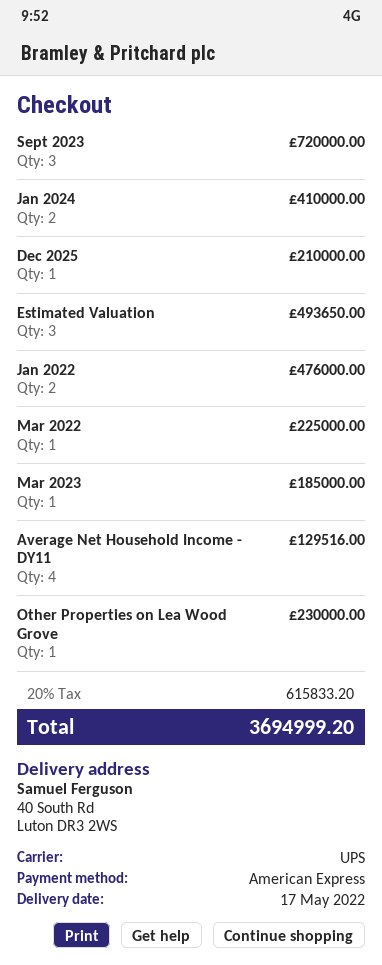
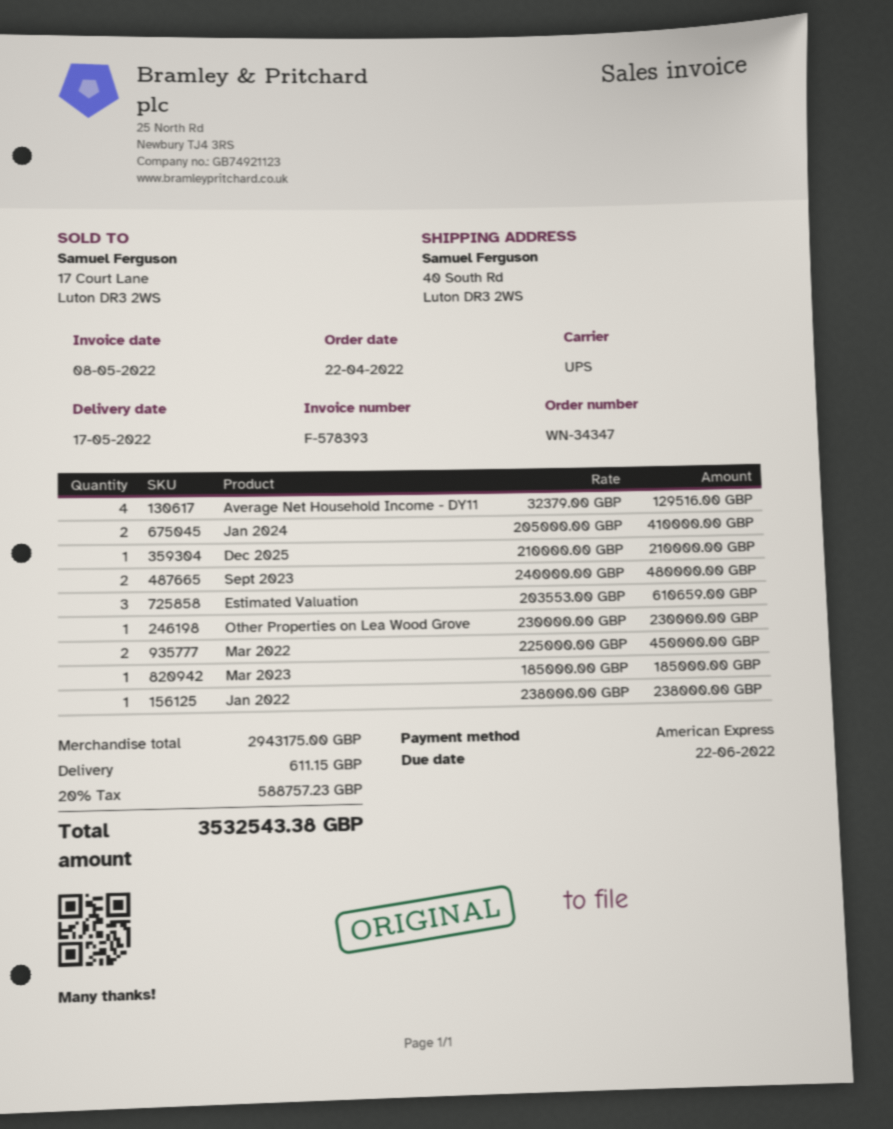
Sept 2023: 3 for 720000.00 -> 2 for 480000.00
Estimated Valuation: 3 for 493650.00 -> 3 for 610659.00
Jan 2022: 2 for 476000.00 -> 1 for 238000.00
Mar 2022: 1 for 225000.00 -> 2 for 450000.00
shipping: none -> 611.15
tax: 20% = 615833.20 -> 20% = 588757.23
total: 3694999.20 -> 3532543.38

